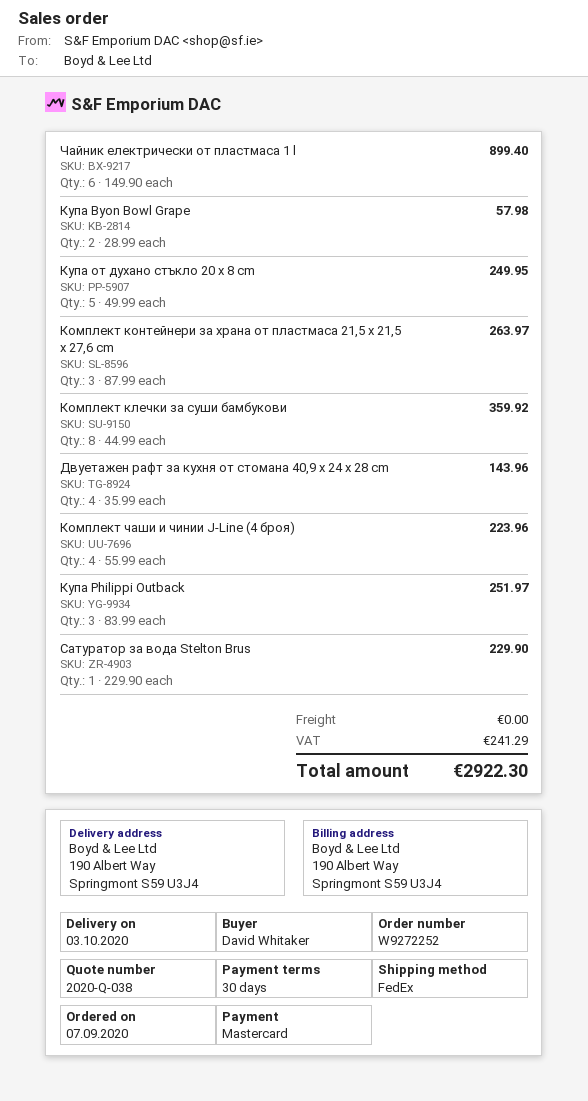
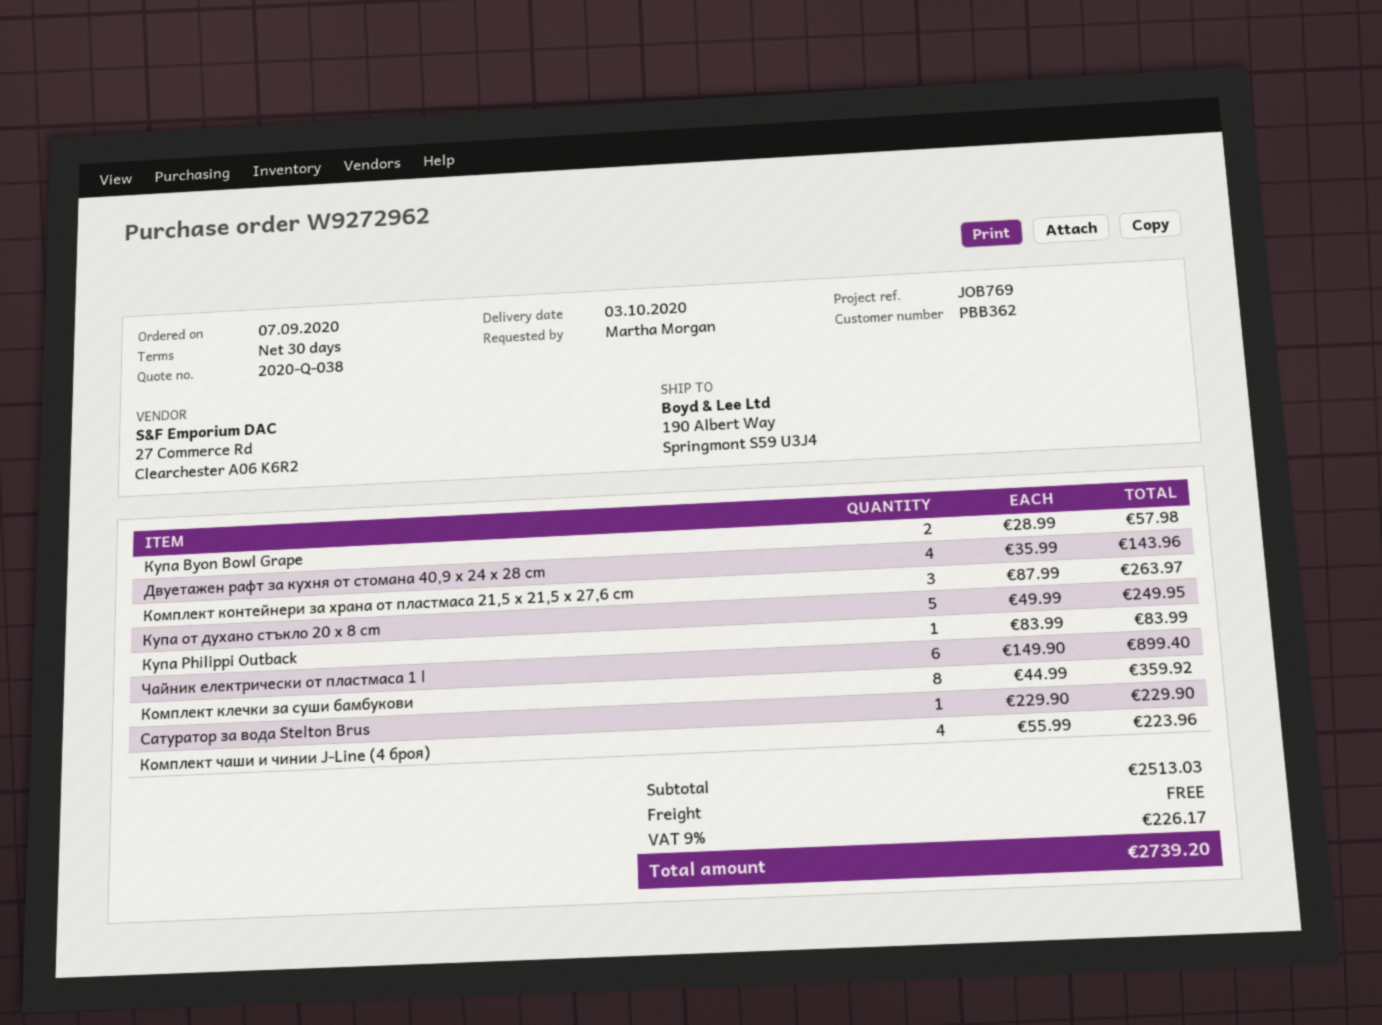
order number: W9272252 -> W9272962
ordered by: David Whitaker -> Martha Morgan
Купа Philippi Outback: 3 x 83.99 = 251.97 -> 1 x 83.99 = 83.99
tax: 241.29 -> 226.17
total: 2922.30 -> 2739.20

